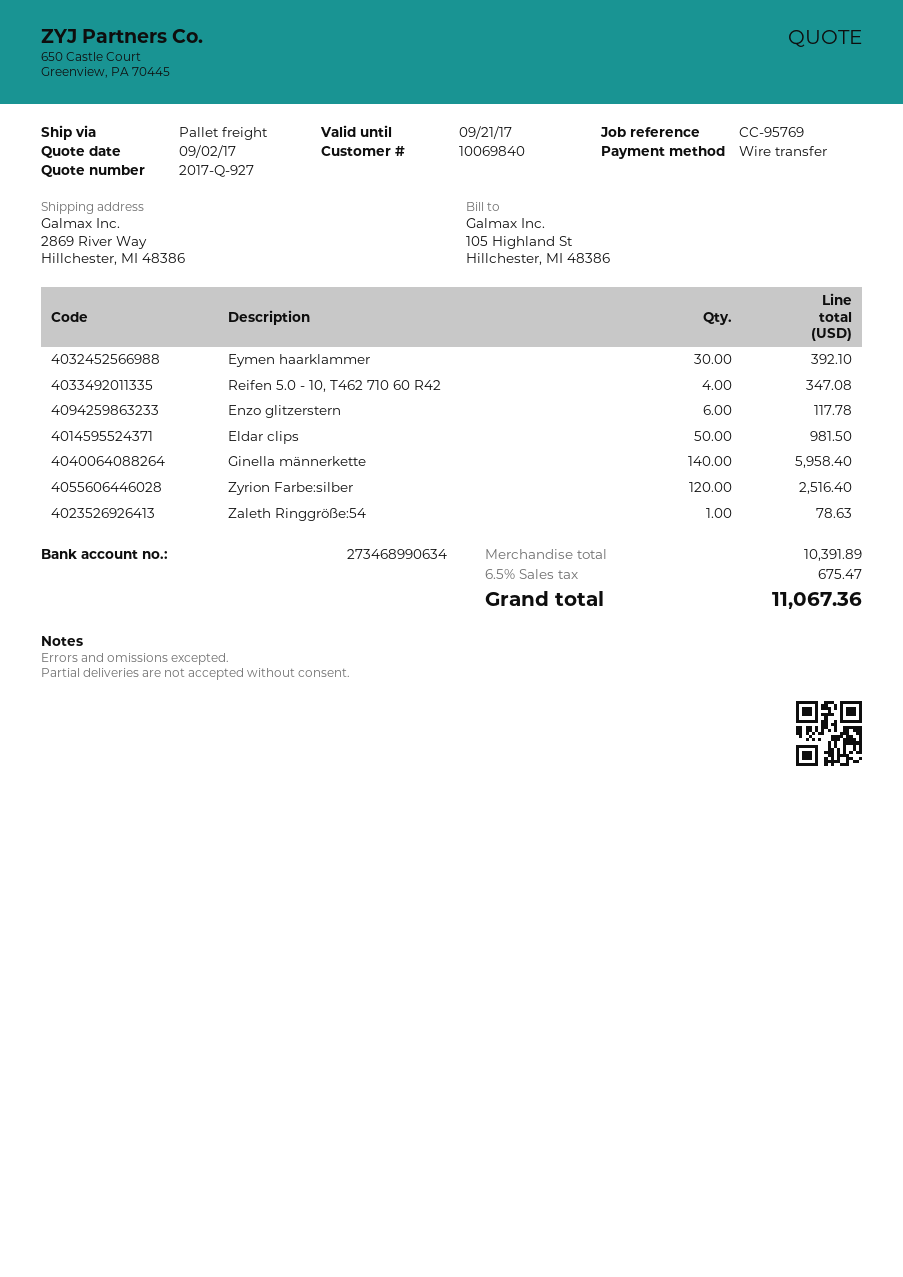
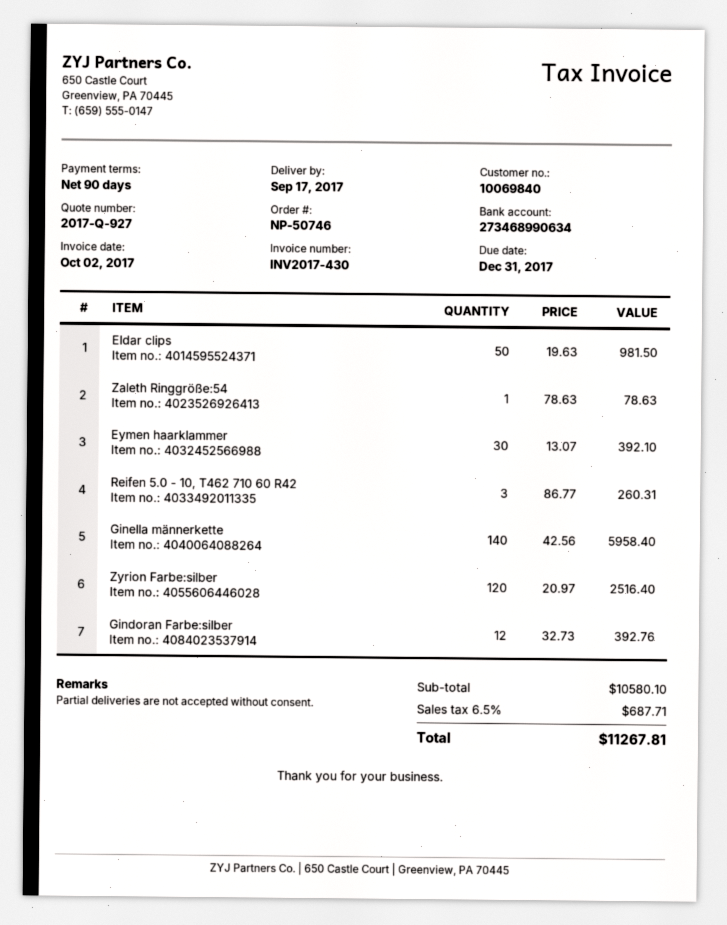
Reifen 5.0 - 10, T462 710 60 R42: 4 for 347.08 -> 3 for 260.31
Enzo glitzerstern: 6 for 117.78 -> none
Gindoran Farbe:silber: none -> 12 for 392.76
subtotal: 10391.89 -> 10580.10
tax: 6.5% = 675.47 -> 6.5% = 687.71
total: 11067.36 -> 11267.81

